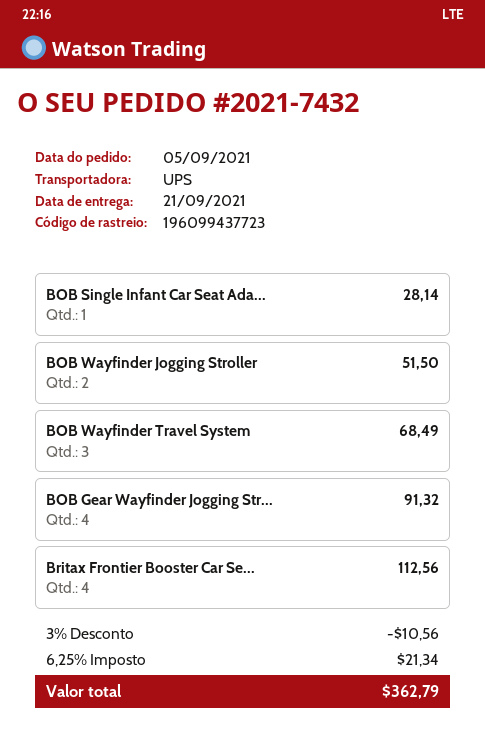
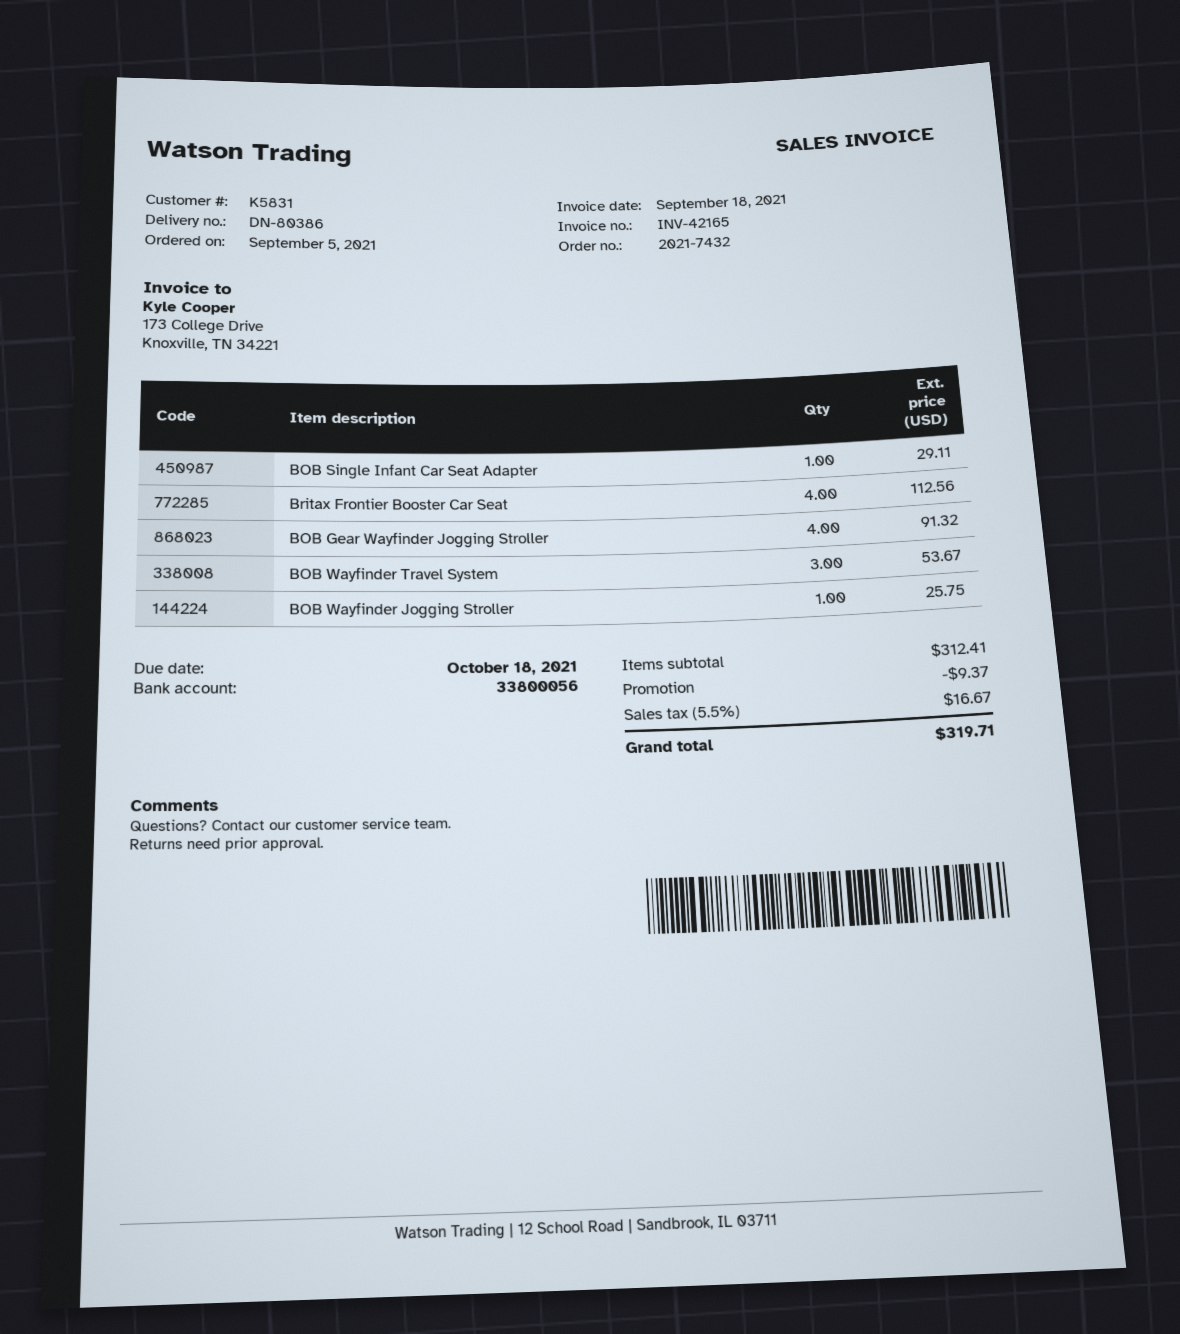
BOB Single Infant Car Seat Ada...: 1 for 28.14 -> 1 for 29.11
BOB Wayfinder Jogging Stroller: 2 for 51.50 -> 1 for 25.75
BOB Wayfinder Travel System: 3 for 68.49 -> 3 for 53.67
discount: 10.56 -> 9.37
tax: 6.25% = 21.34 -> 5.5% = 16.67
total: 362.79 -> 319.71

